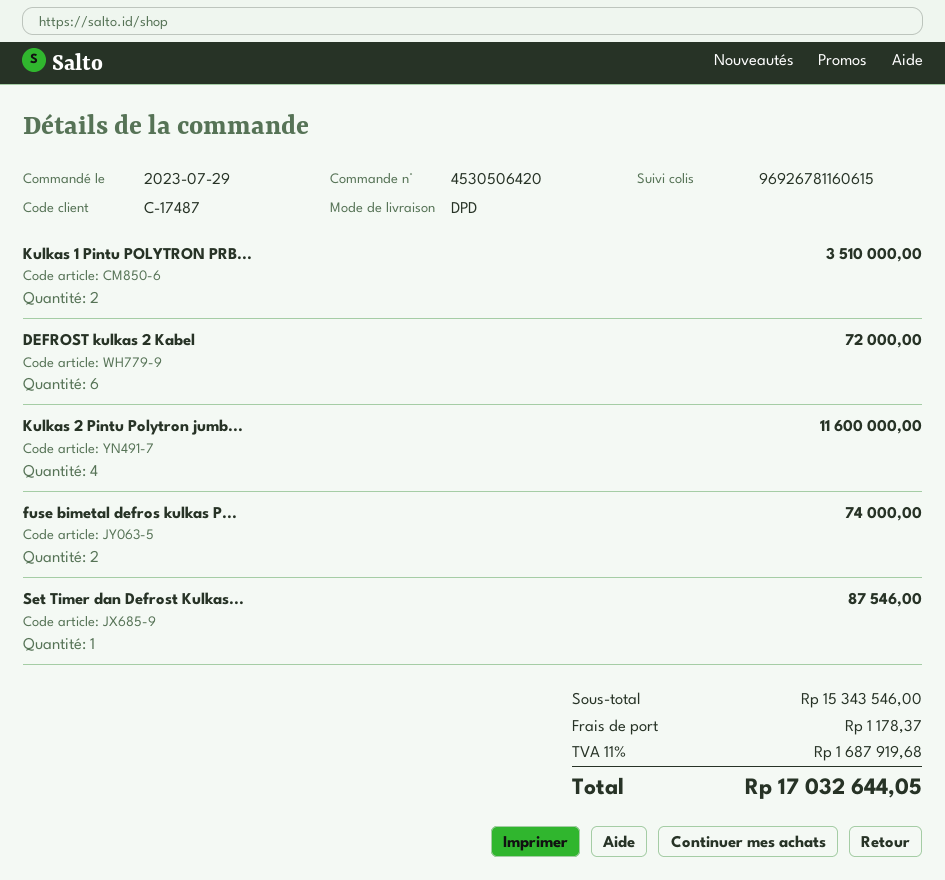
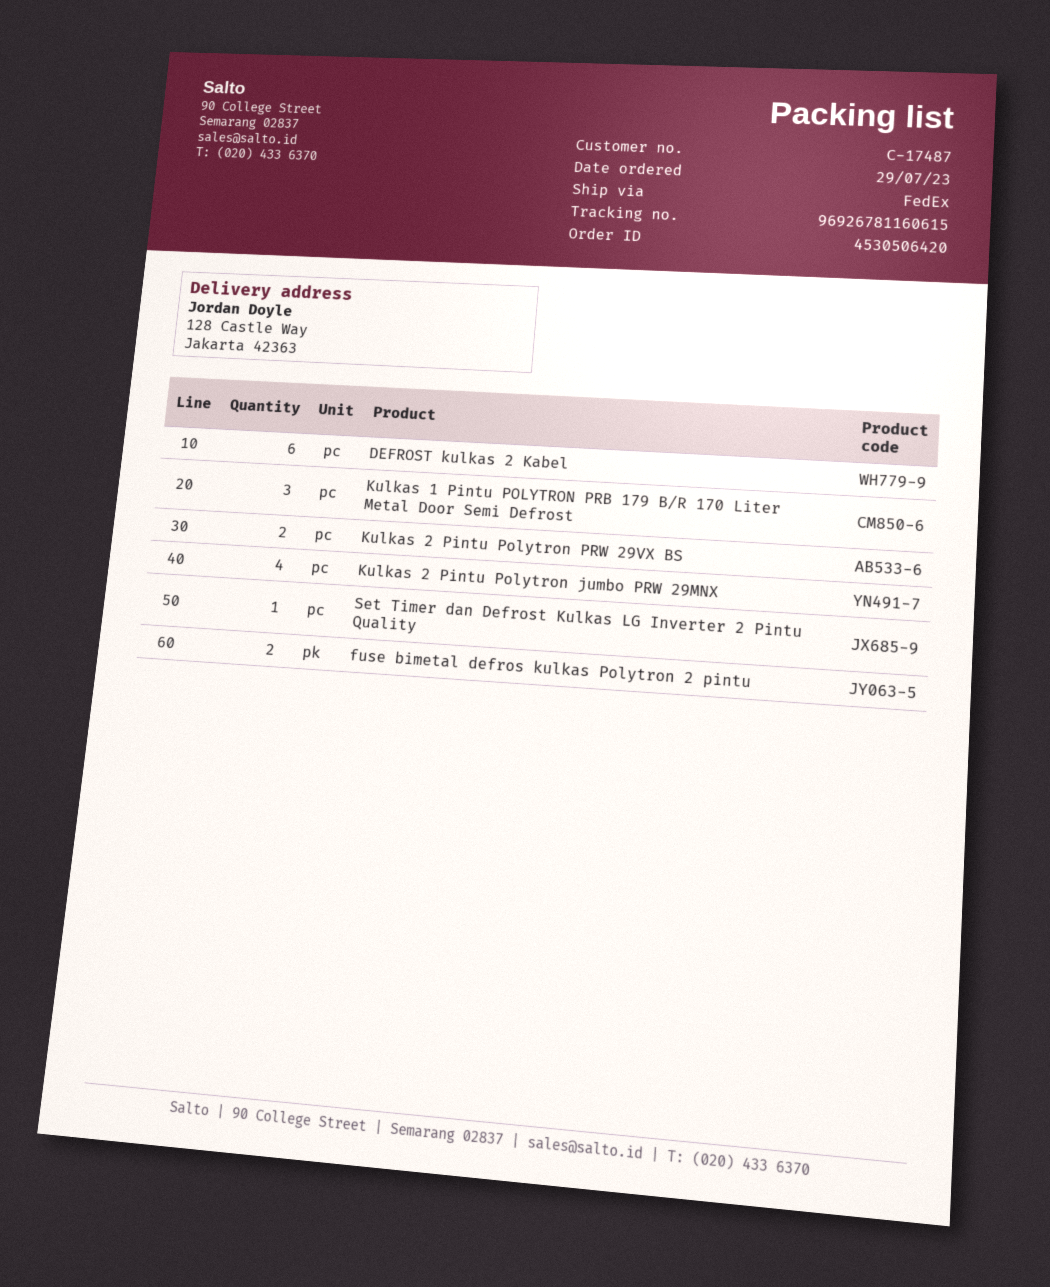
shipping method: DPD -> FedEx
Kulkas 1 Pintu POLYTRON PRB...: 2 -> 3
Kulkas 2 Pintu Polytron PRW 29VX BS: none -> 2

